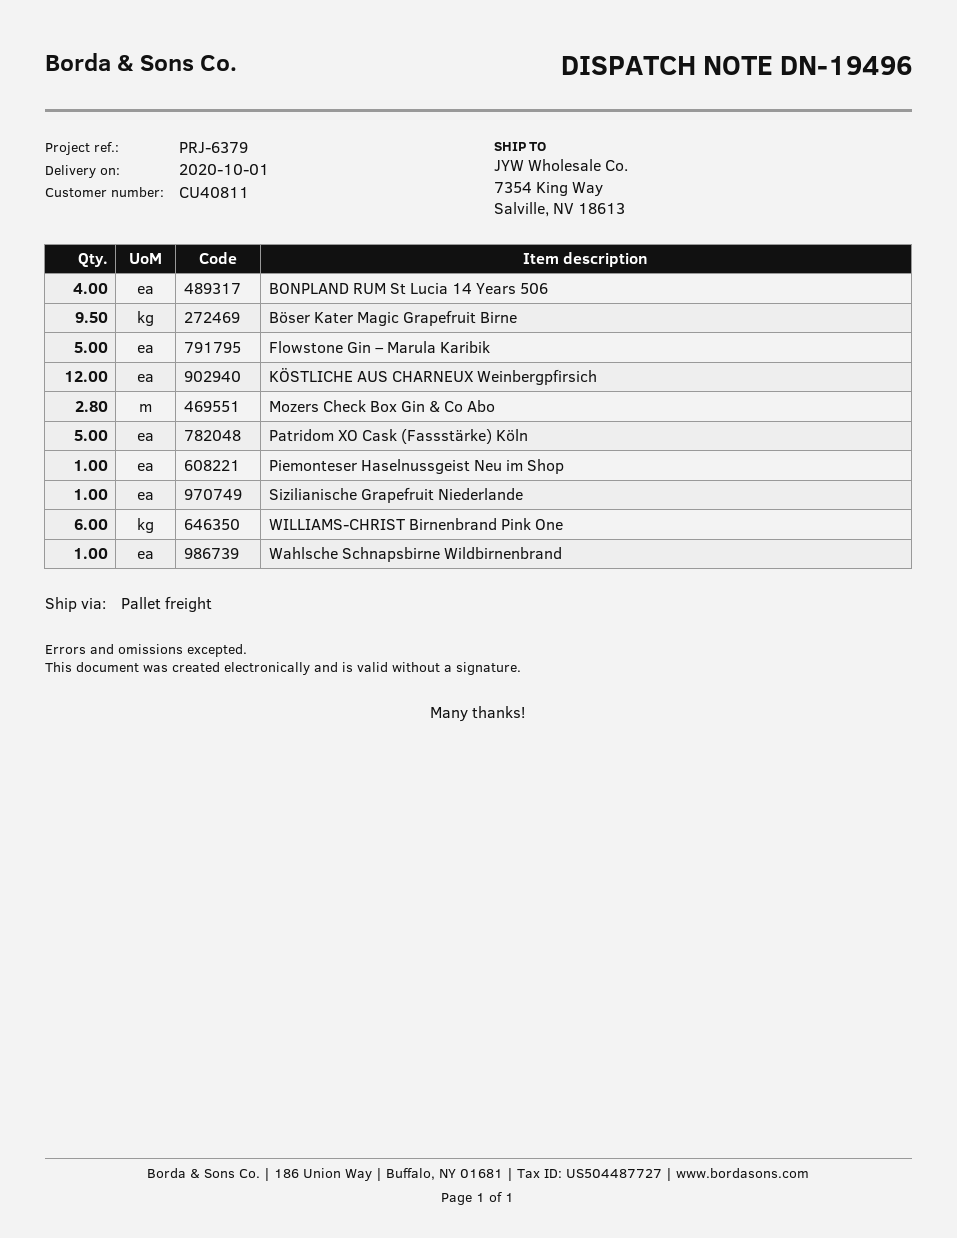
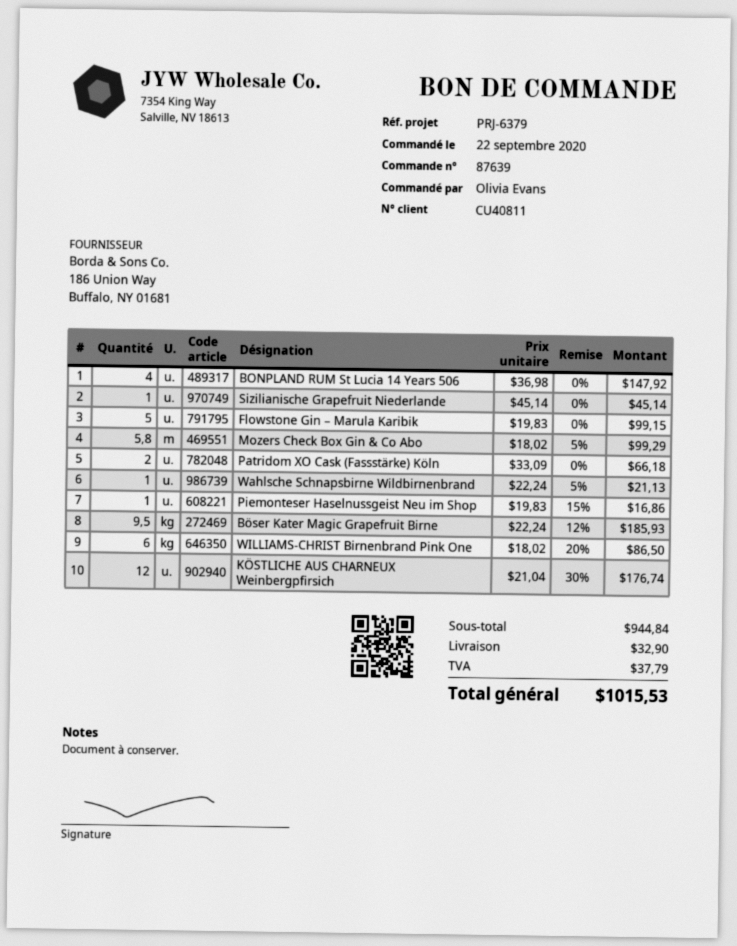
Mozers Check Box Gin & Co Abo: 2.8 -> 5.8
Patridom XO Cask (Fassstärke) Köln: 5 -> 2

